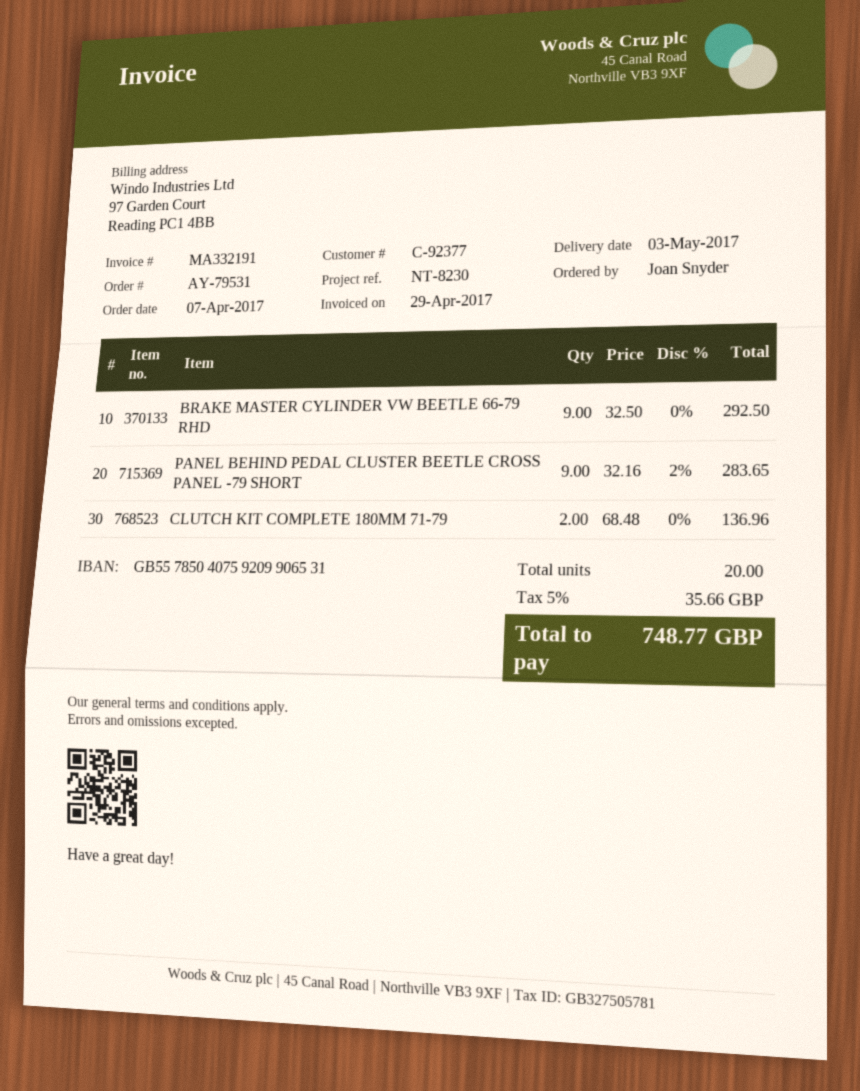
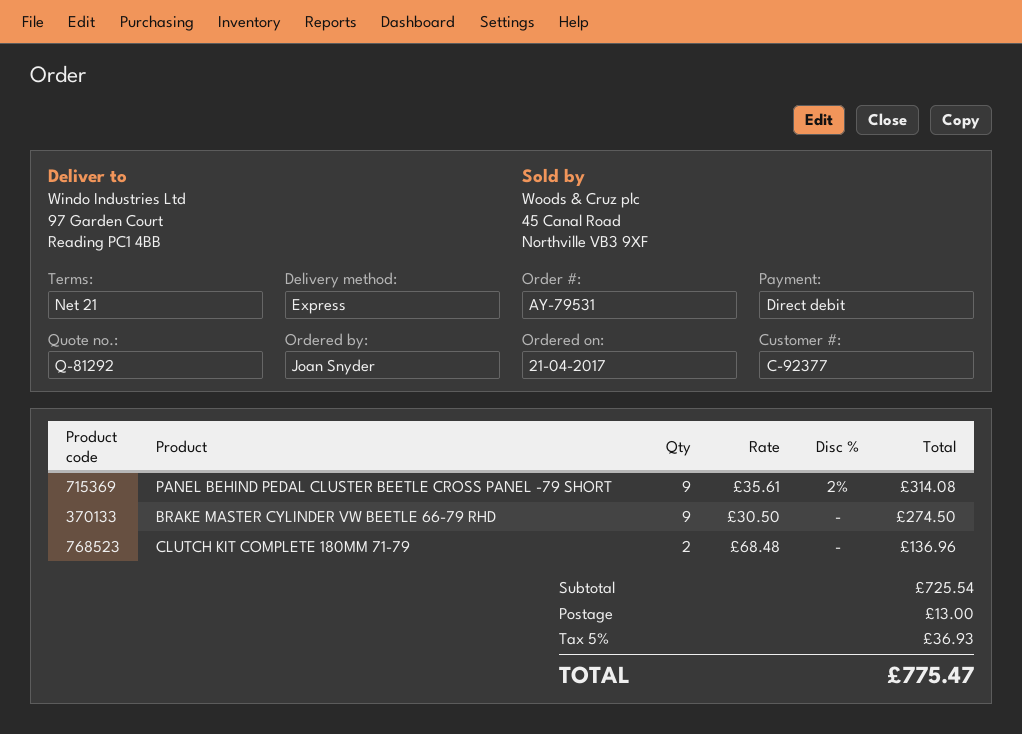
order date: 2017-04-07 -> 2017-04-21
BRAKE MASTER CYLINDER VW BEETLE 66-79 RHD: 9 x 32.50 = 292.50 -> 9 x 30.50 = 274.50
PANEL BEHIND PEDAL CLUSTER BEETLE CROSS PANEL -79 SHORT: 9 x 32.16 - 2% = 283.65 -> 9 x 35.61 - 2% = 314.08
shipping: none -> 13.00
tax: 5% = 35.66 -> 5% = 36.93
total: 748.77 -> 775.47

